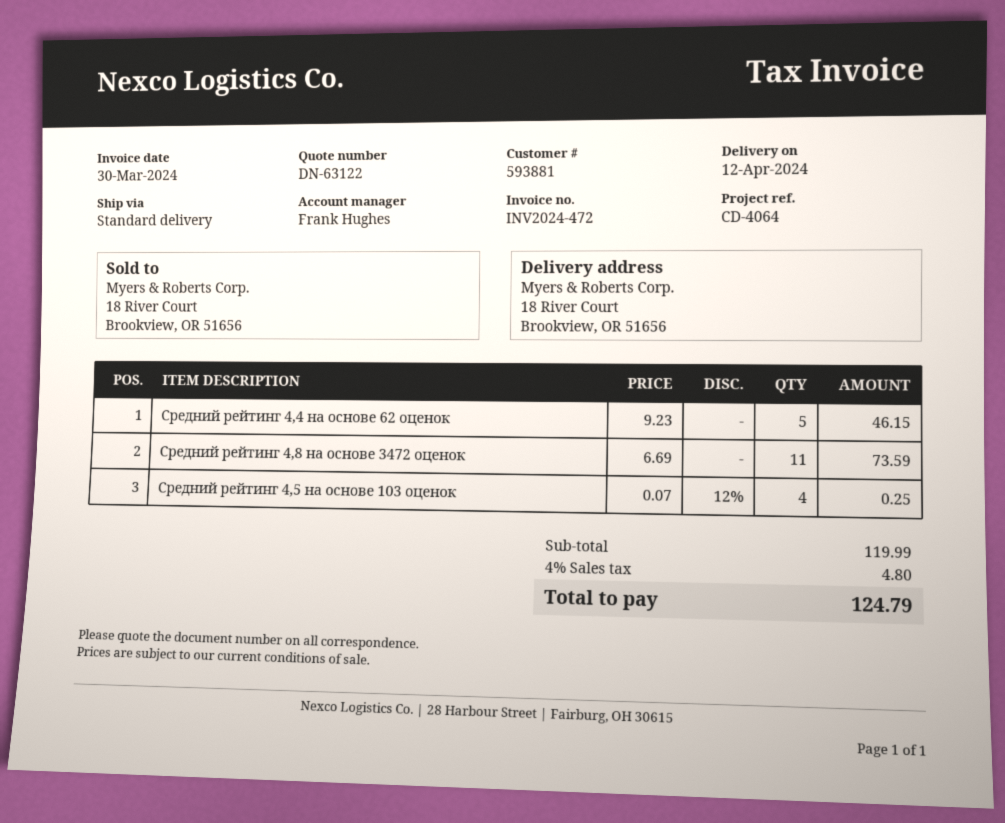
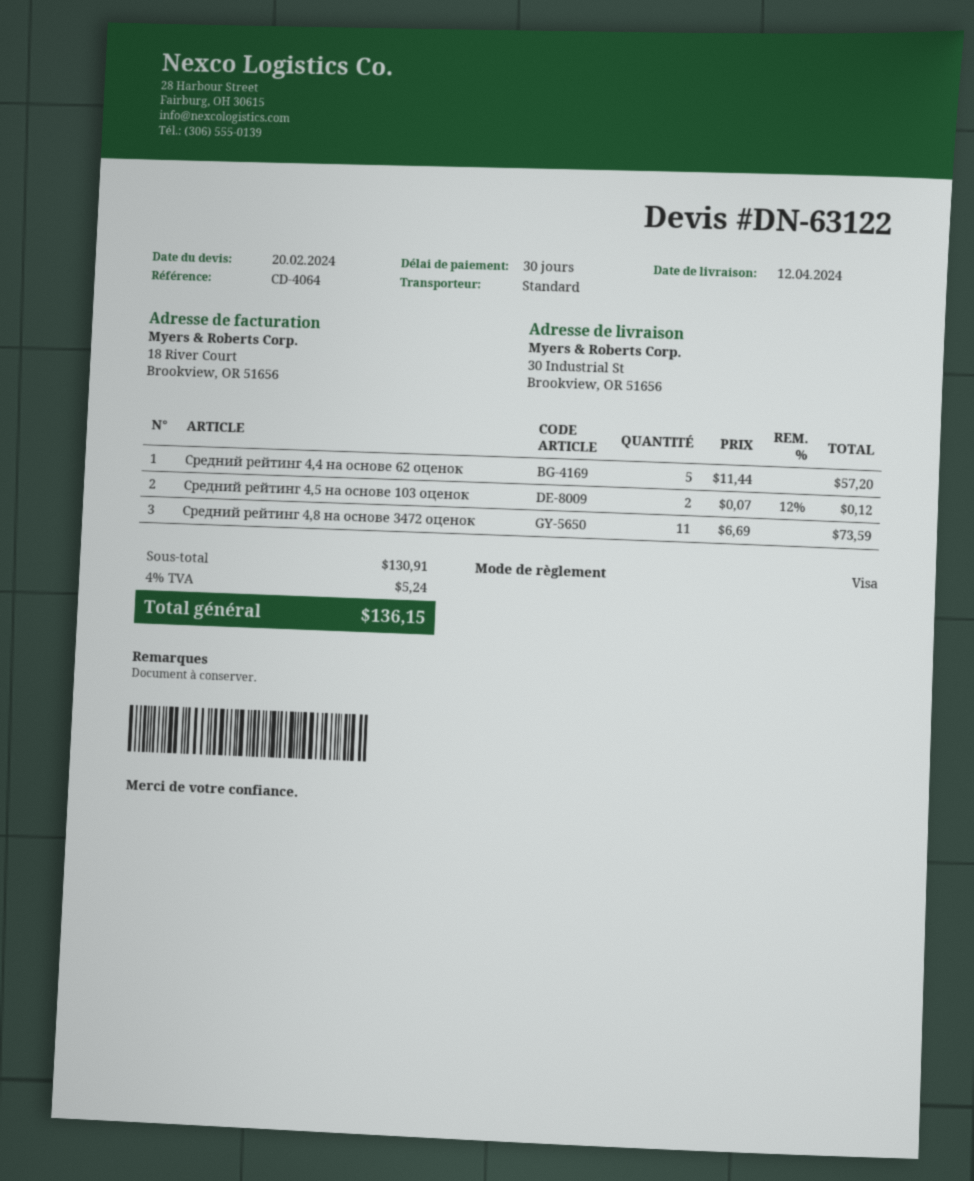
ship to: 18 River Court, Brookview, OR 51656 -> 30 Industrial St, Brookview, OR 51656
Средний рейтинг 4,4 на основе 62 оценок: 5 x 9.23 = 46.15 -> 5 x 11.44 = 57.20
Средний рейтинг 4,5 на основе 103 оценок: 4 x 0.07 - 12% = 0.25 -> 2 x 0.07 - 12% = 0.12
subtotal: 119.99 -> 130.91
tax: 4% = 4.80 -> 4% = 5.24
total: 124.79 -> 136.15

